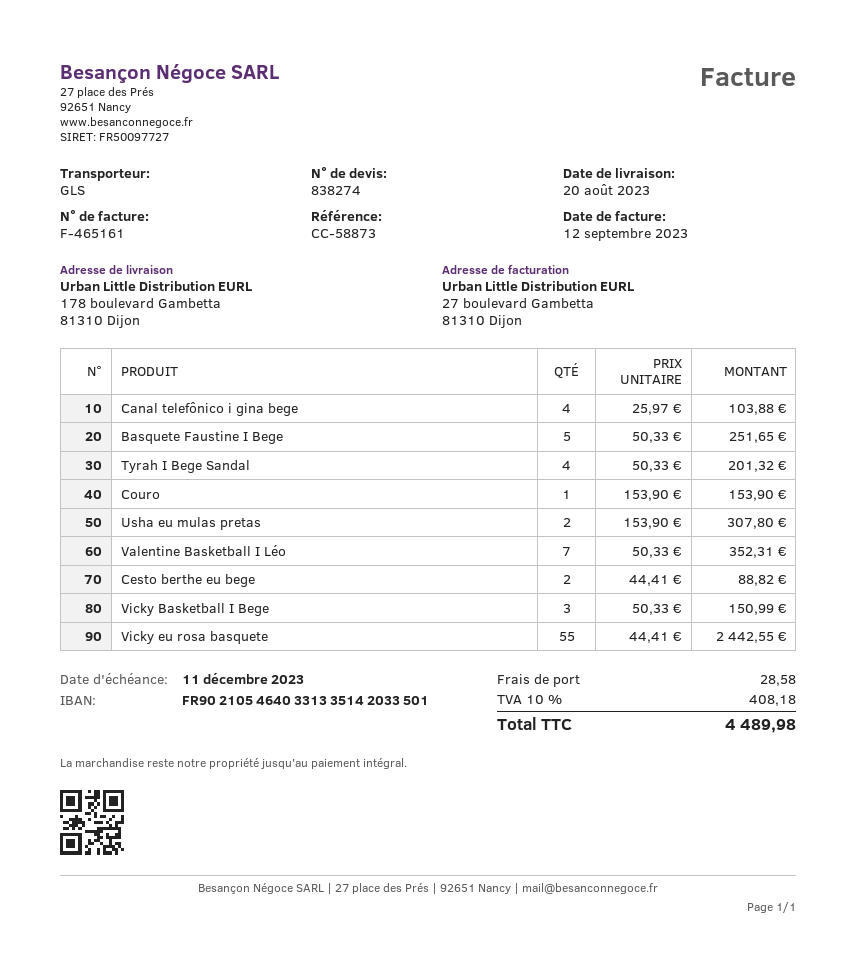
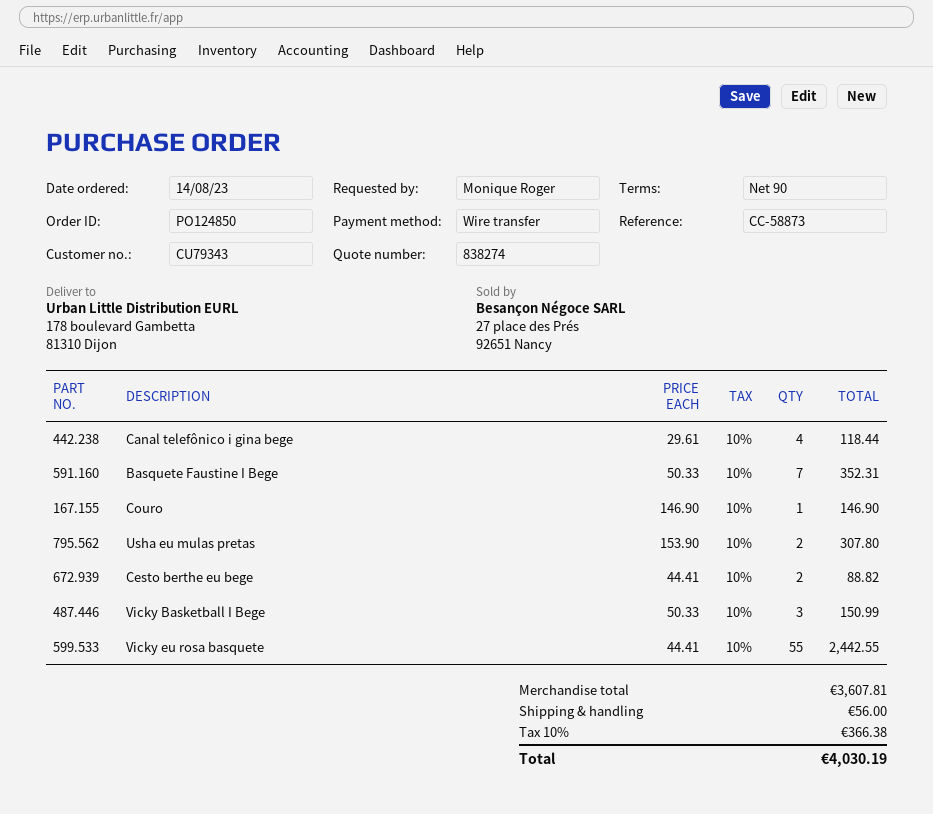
Canal telefônico i gina bege: 4 x 25.97 = 103.88 -> 4 x 29.61 = 118.44
Basquete Faustine I Bege: 5 x 50.33 = 251.65 -> 7 x 50.33 = 352.31
Tyrah I Bege Sandal: 4 x 50.33 = 201.32 -> none
Couro: 1 x 153.90 = 153.90 -> 1 x 146.90 = 146.90
Valentine Basketball I Léo: 7 x 50.33 = 352.31 -> none
shipping: 28.58 -> 56.00
tax: 10% = 408.18 -> 10% = 366.38
total: 4489.98 -> 4030.19

